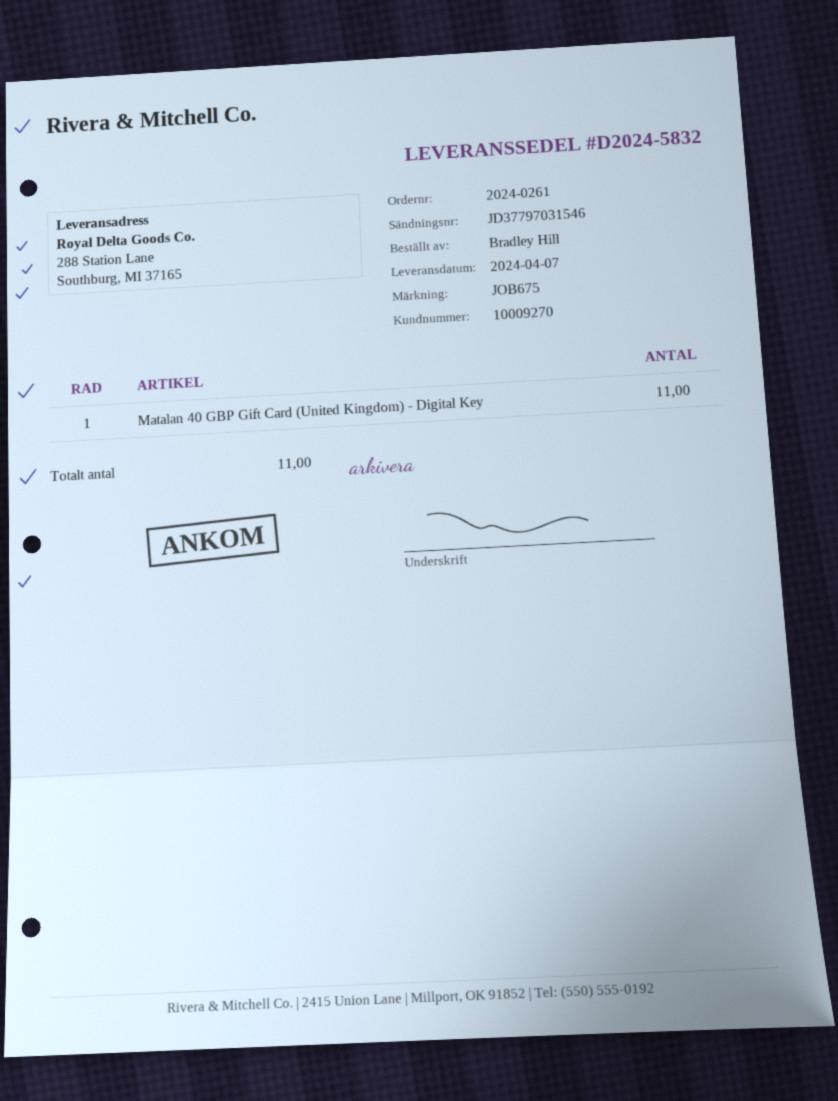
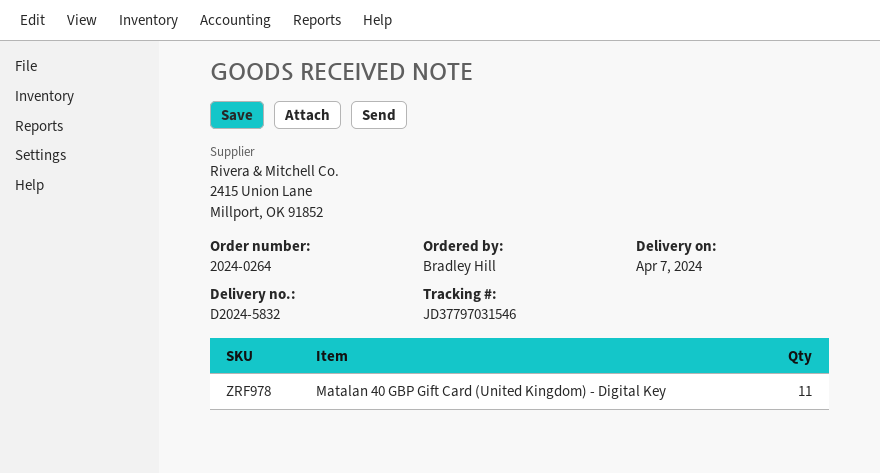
order number: 2024-0261 -> 2024-0264

